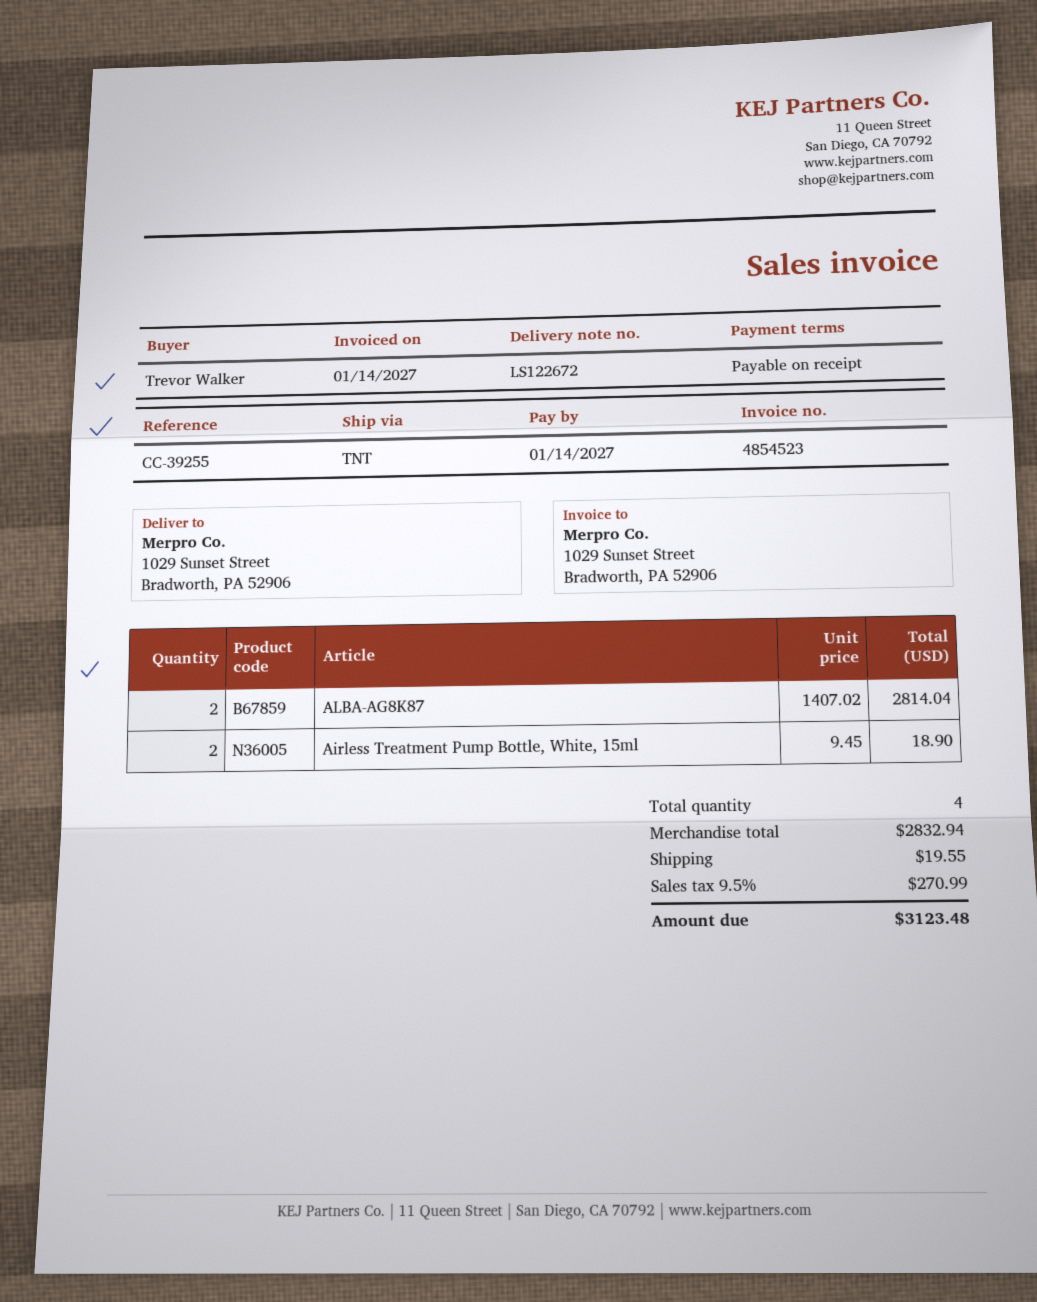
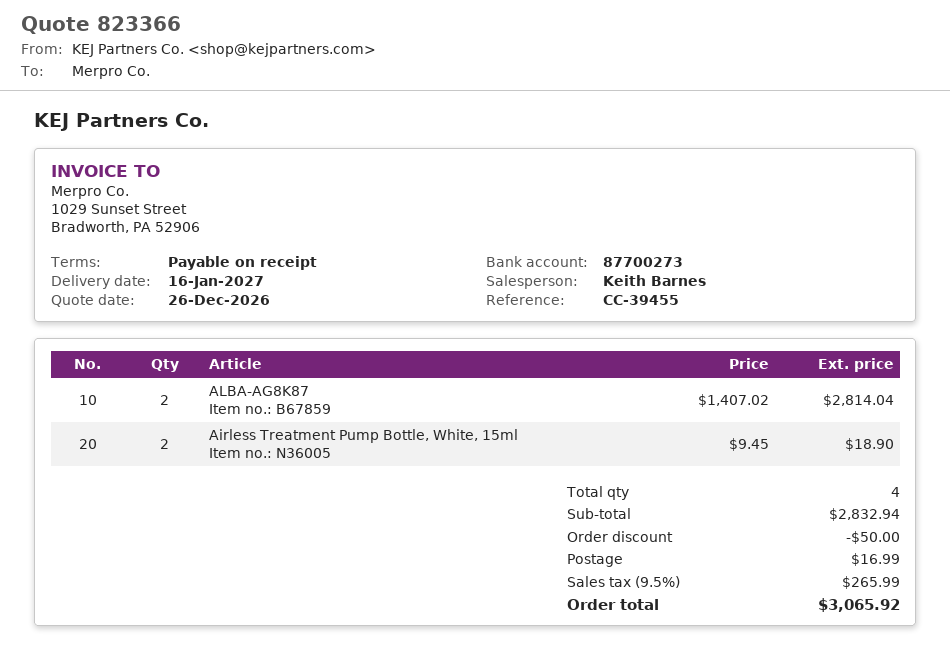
reference: CC-39255 -> CC-39455
discount: none -> 50.00
shipping: 19.55 -> 16.99
tax: 9.5% = 270.99 -> 9.5% = 265.99
total: 3123.48 -> 3065.92

